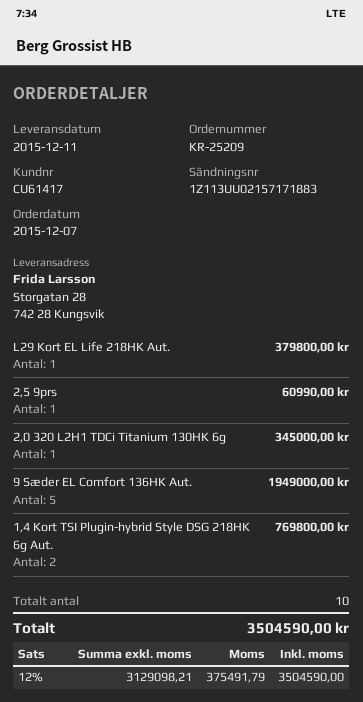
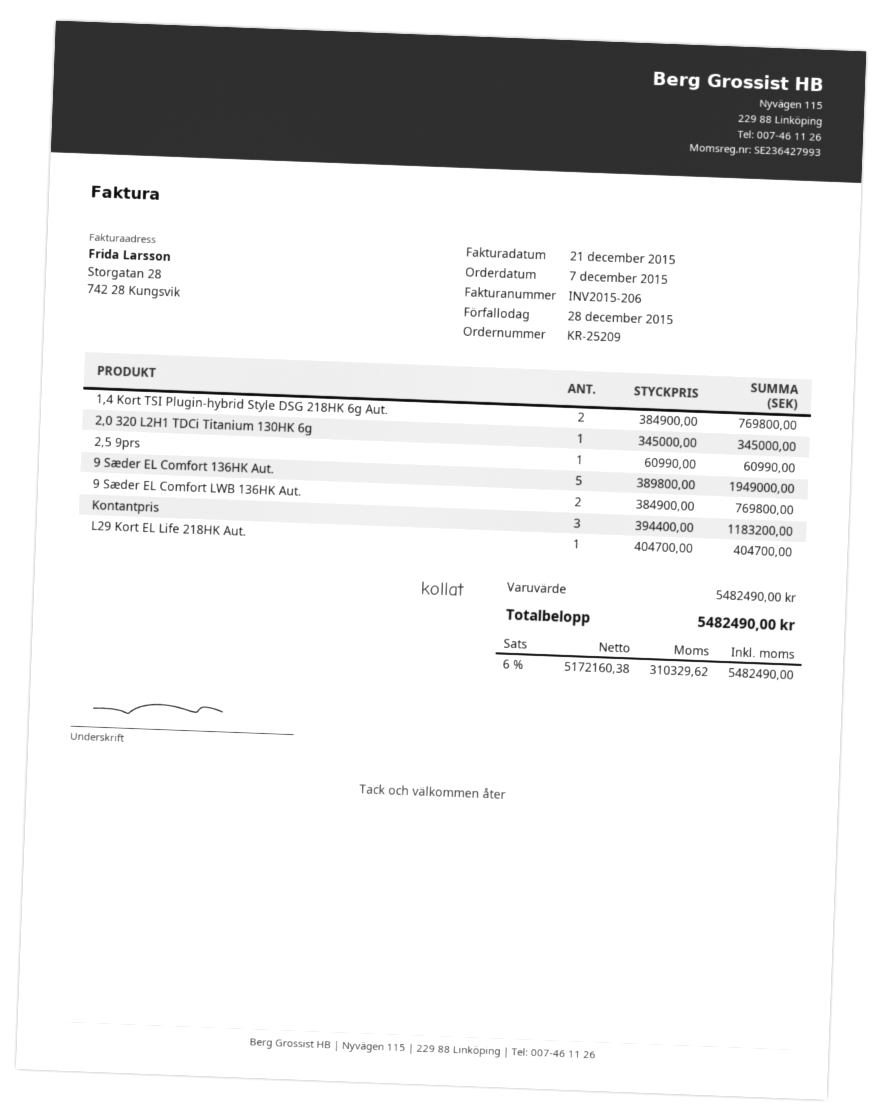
L29 Kort EL Life 218HK Aut.: 1 for 379800.00 -> 1 for 404700.00
9 Sæder EL Comfort LWB 136HK Aut.: none -> 2 for 769800.00
Kontantpris: none -> 3 for 1183200.00
net: 3129098.21 -> 5172160.38
tax: 12% = 375491.79 -> 6% = 310329.62
total: 3504590.00 -> 5482490.00

